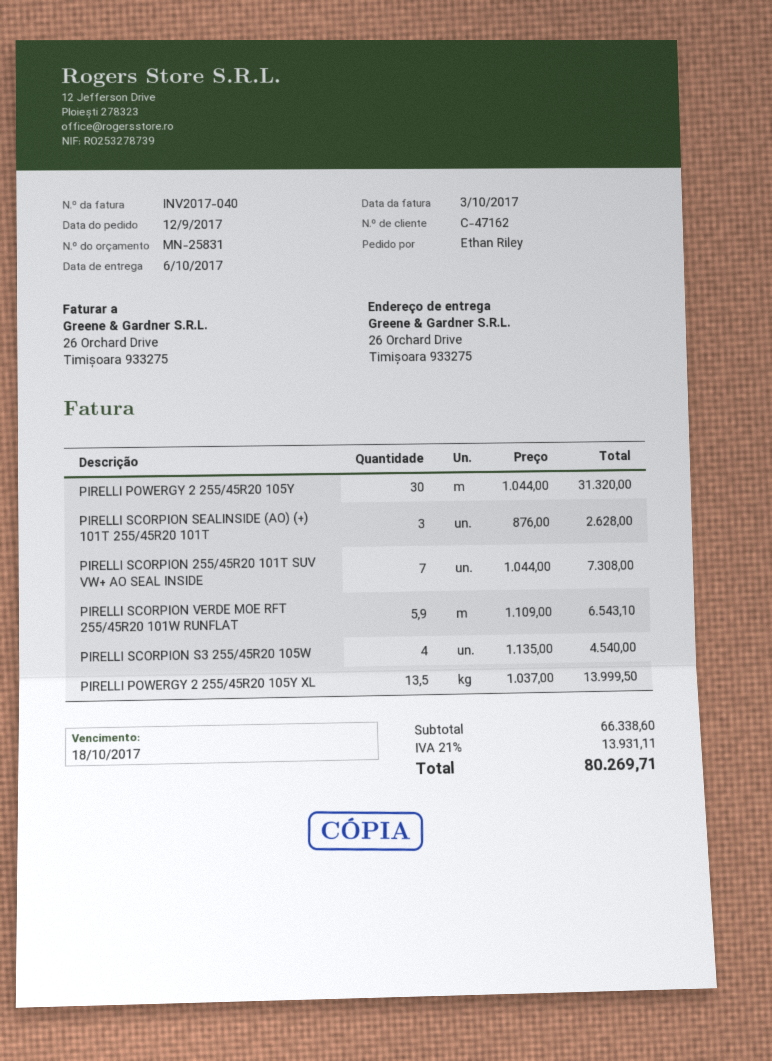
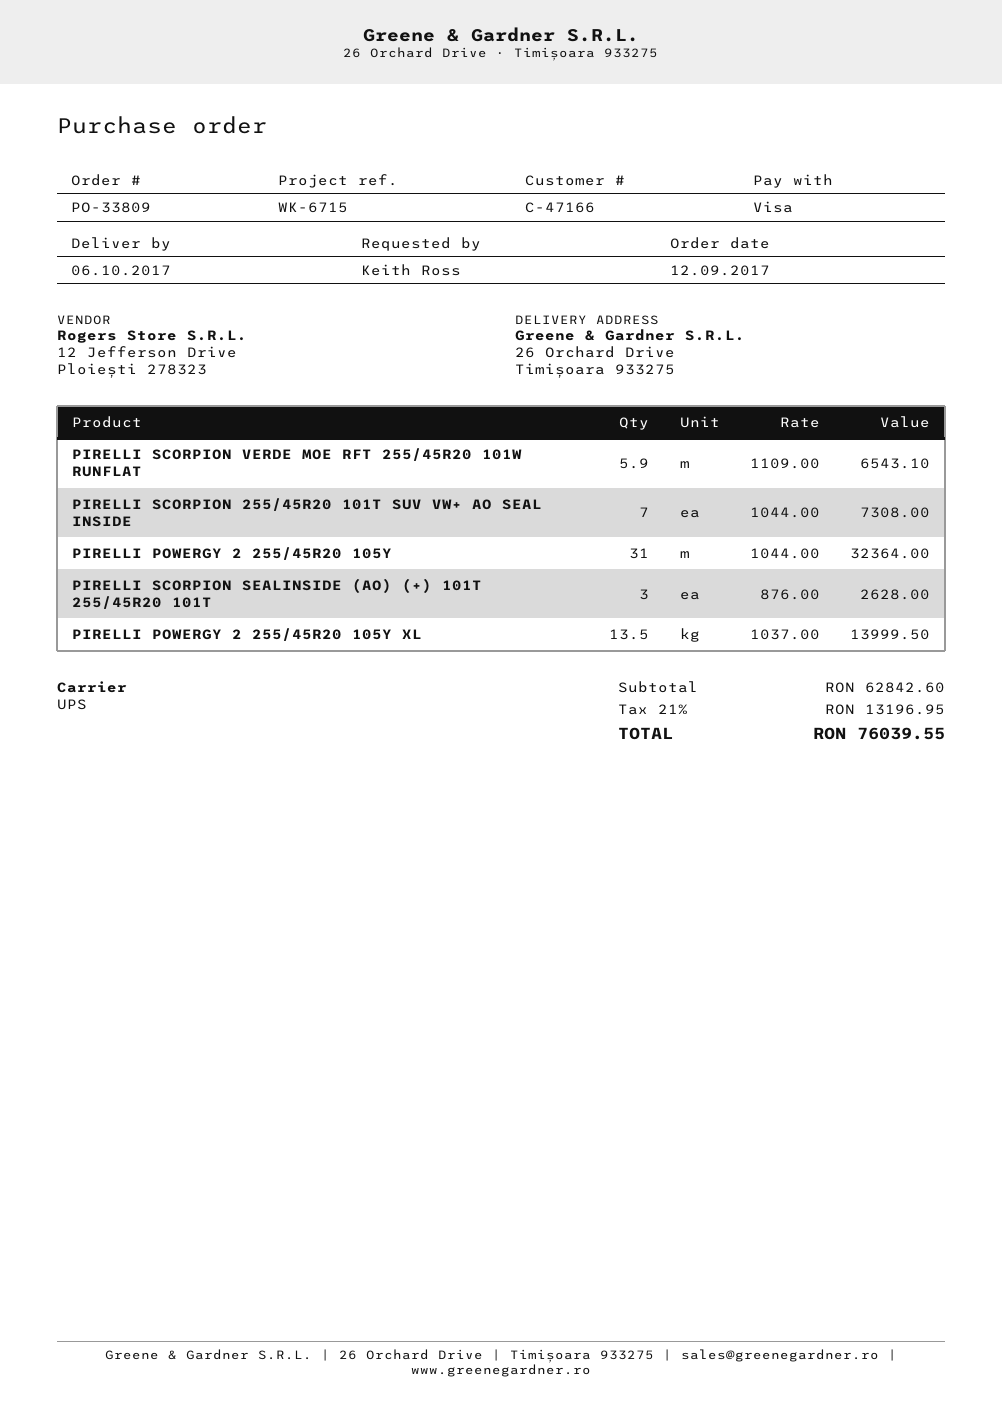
customer number: C-47162 -> C-47166
ordered by: Ethan Riley -> Keith Ross
PIRELLI POWERGY 2 255/45R20 105Y: 30 x 1044.00 = 31320.00 -> 31 x 1044.00 = 32364.00
PIRELLI SCORPION S3 255/45R20 105W: 4 x 1135.00 = 4540.00 -> none
subtotal: 66338.60 -> 62842.60
tax: 21% = 13931.11 -> 21% = 13196.95
total: 80269.71 -> 76039.55

